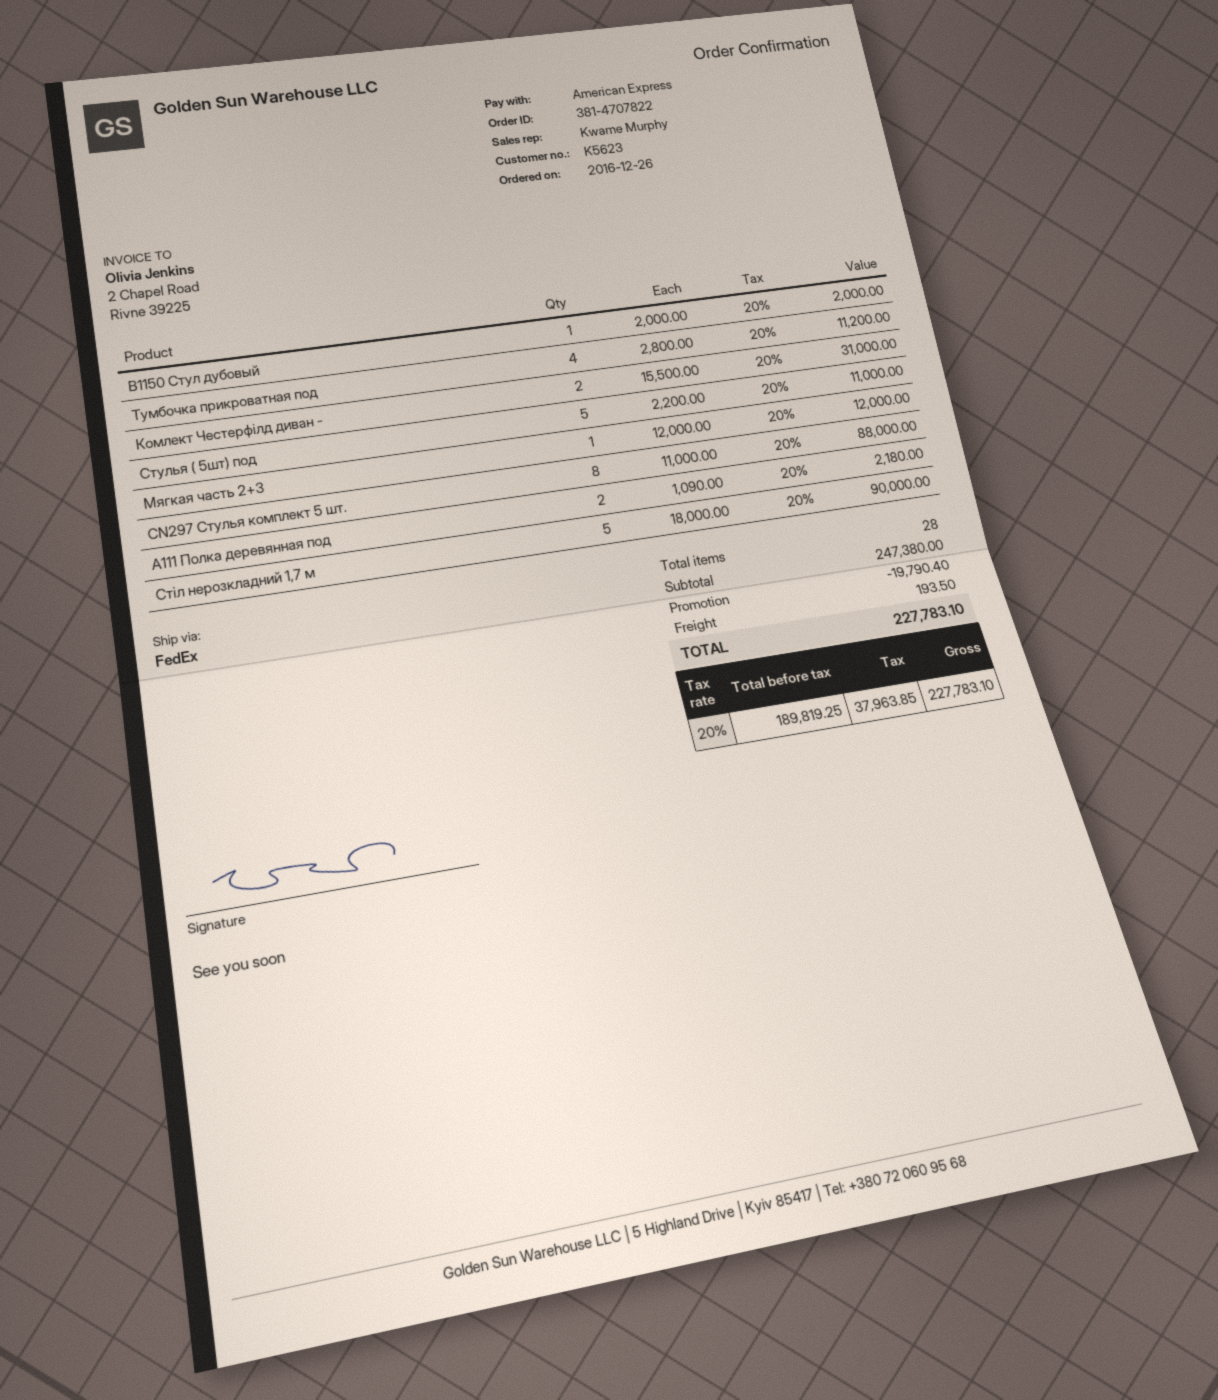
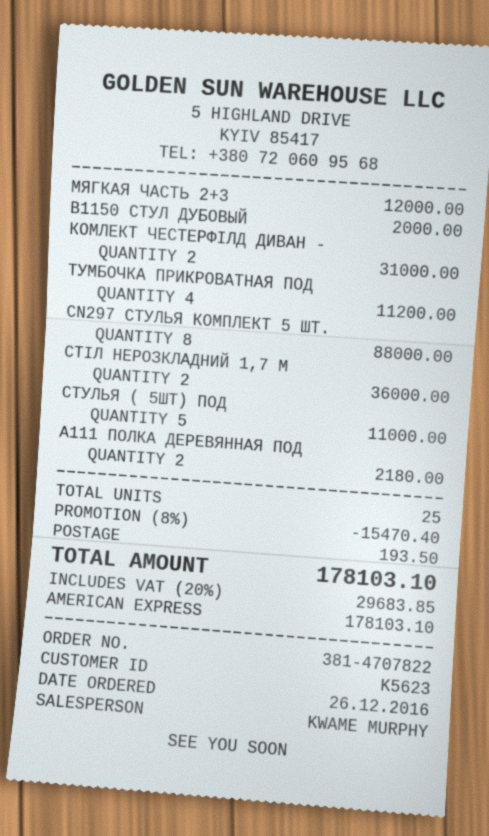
Стіл нерозкладний 1,7 м: 5 for 90000.00 -> 2 for 36000.00
total quantity: 28 -> 25
discount: 19790.40 -> 15470.40
tax: 20% = 37963.85 -> 20% = 29683.85
total: 227783.10 -> 178103.10

